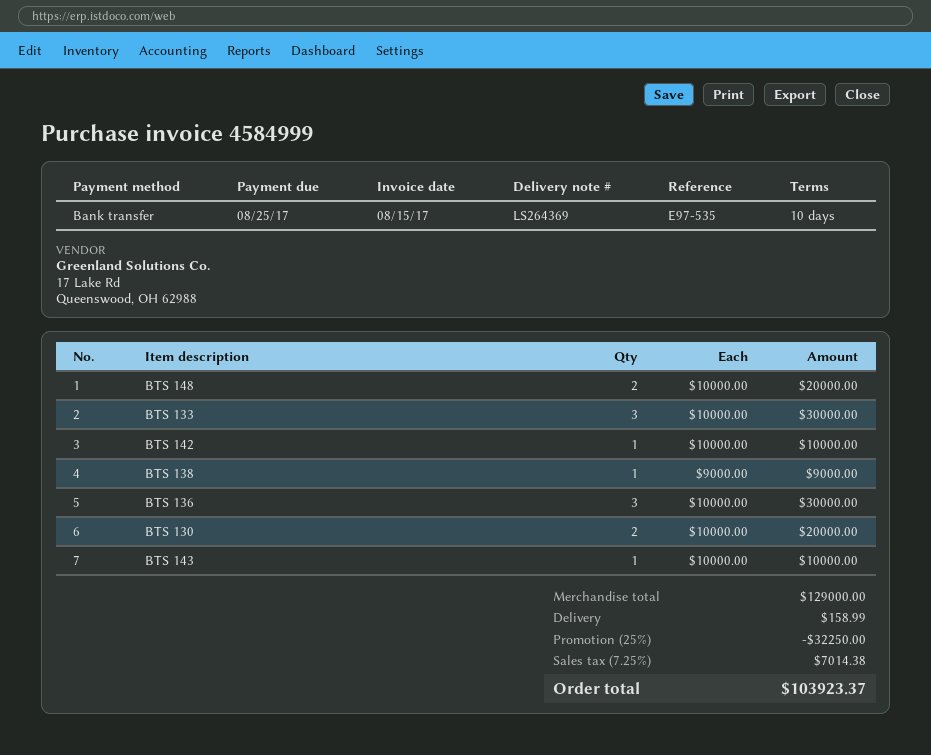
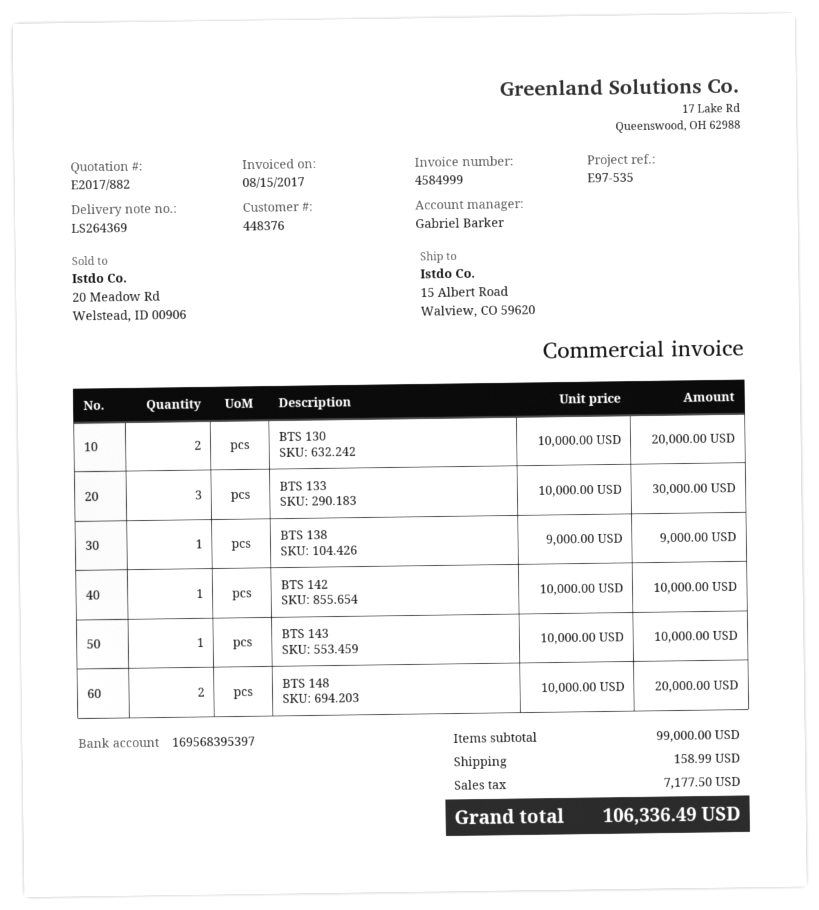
BTS 136: 3 x 10000.00 = 30000.00 -> none
subtotal: 129000.00 -> 99000.00
discount: 25% = 32250.00 -> none
tax: 7014.38 -> 7177.50
total: 103923.37 -> 106336.49

